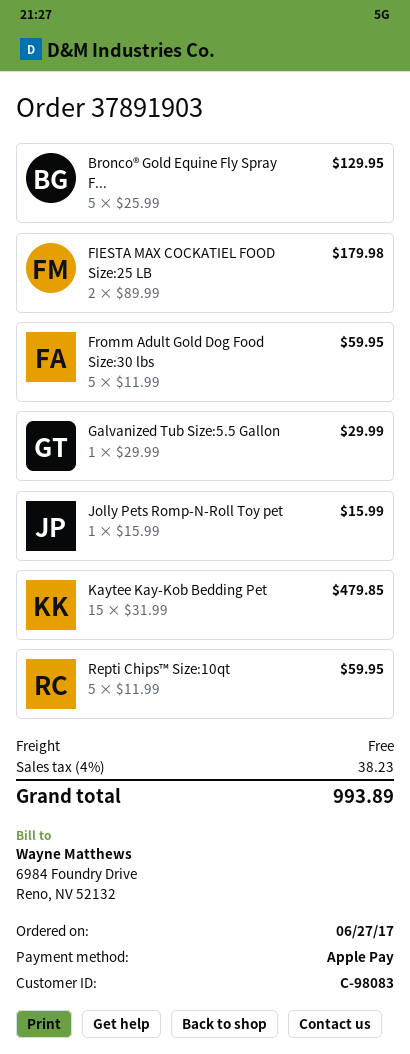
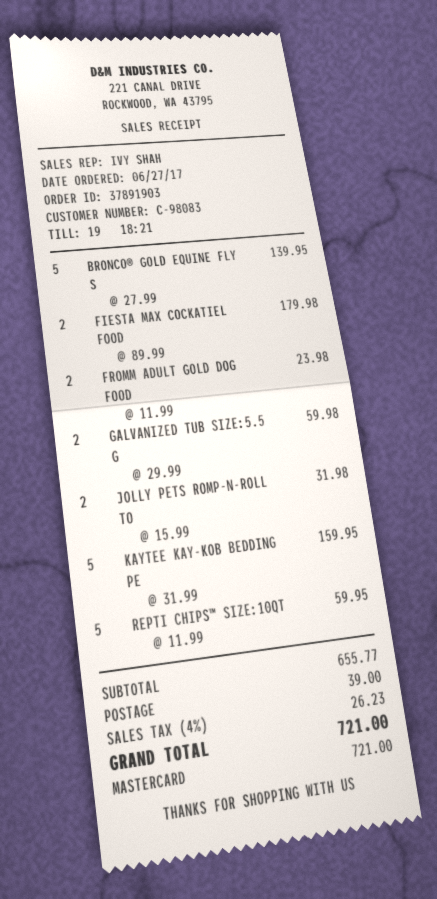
payment method: Apple Pay -> Mastercard
Bronco® Gold Equine Fly Spray F...: 5 x 25.99 = 129.95 -> 5 x 27.99 = 139.95
Fromm Adult Gold Dog Food Size:30 lbs: 5 x 11.99 = 59.95 -> 2 x 11.99 = 23.98
Galvanized Tub Size:5.5 Gallon: 1 x 29.99 = 29.99 -> 2 x 29.99 = 59.98
Jolly Pets Romp-N-Roll Toy pet: 1 x 15.99 = 15.99 -> 2 x 15.99 = 31.98
Kaytee Kay-Kob Bedding Pet: 15 x 31.99 = 479.85 -> 5 x 31.99 = 159.95
shipping: 0.00 -> 39.00
tax: 4% = 38.23 -> 4% = 26.23
total: 993.89 -> 721.00

